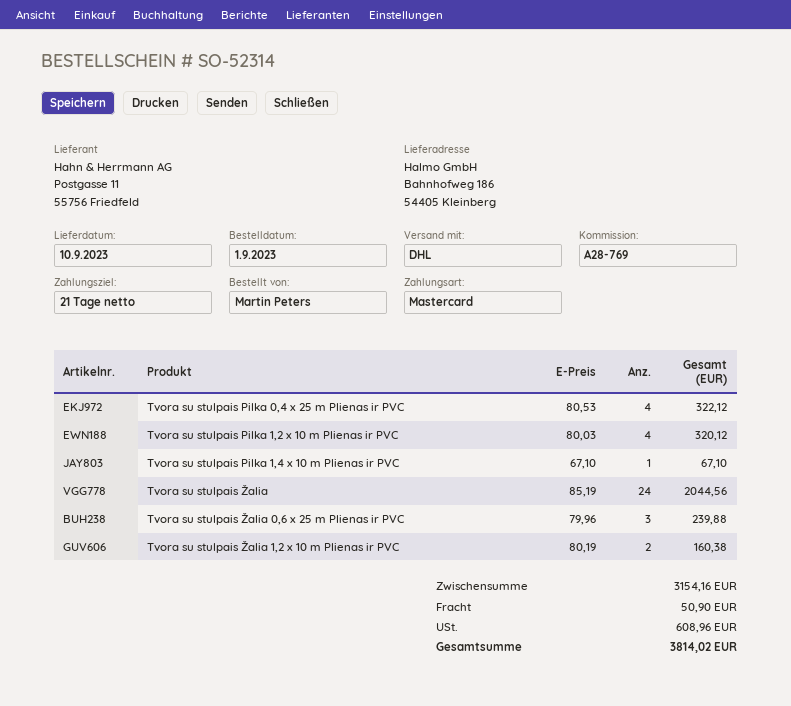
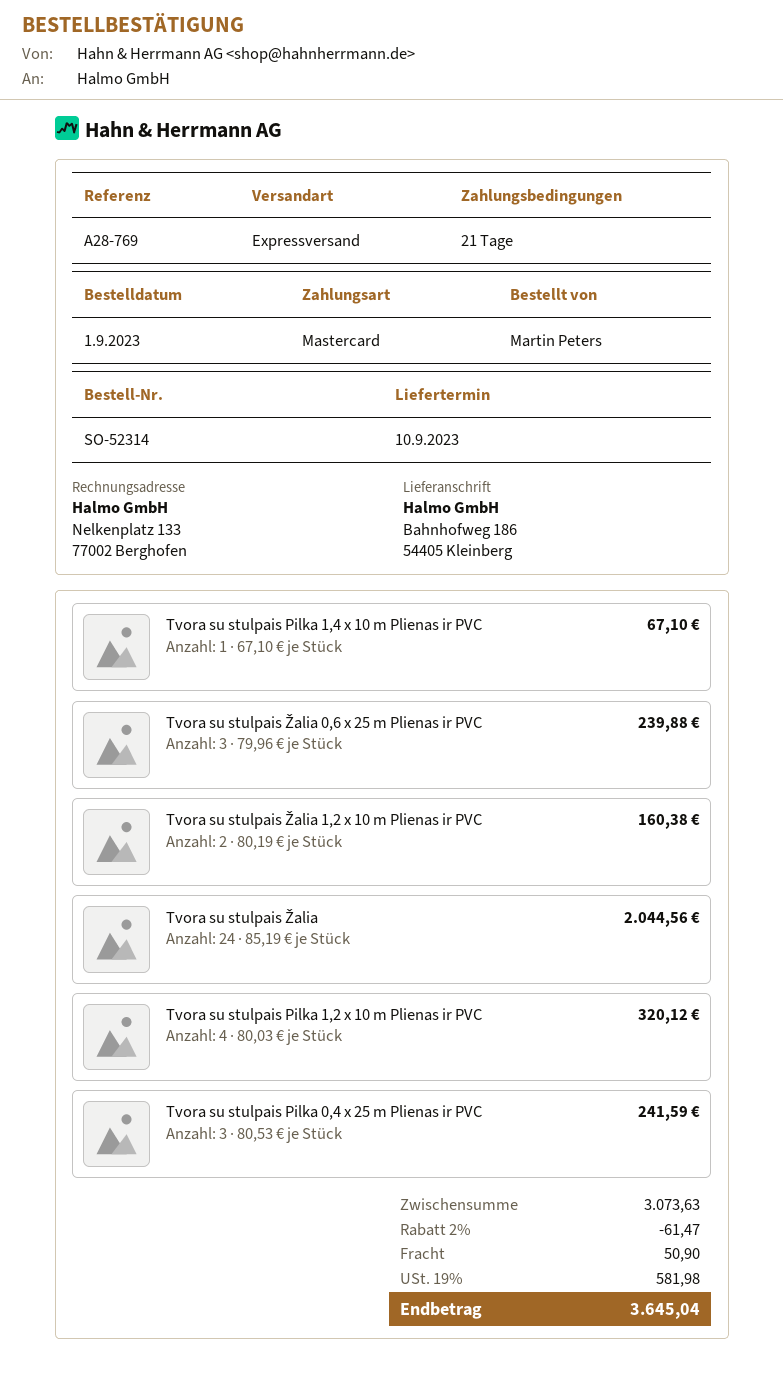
shipping method: DHL -> express
Tvora su stulpais Pilka 0,4 x 25 m Plienas ir PVC: 4 x 80.53 = 322.12 -> 3 x 80.53 = 241.59
subtotal: 3154.16 -> 3073.63
discount: none -> 2% = 61.47
tax: 608.96 -> 581.98
total: 3814.02 -> 3645.04

